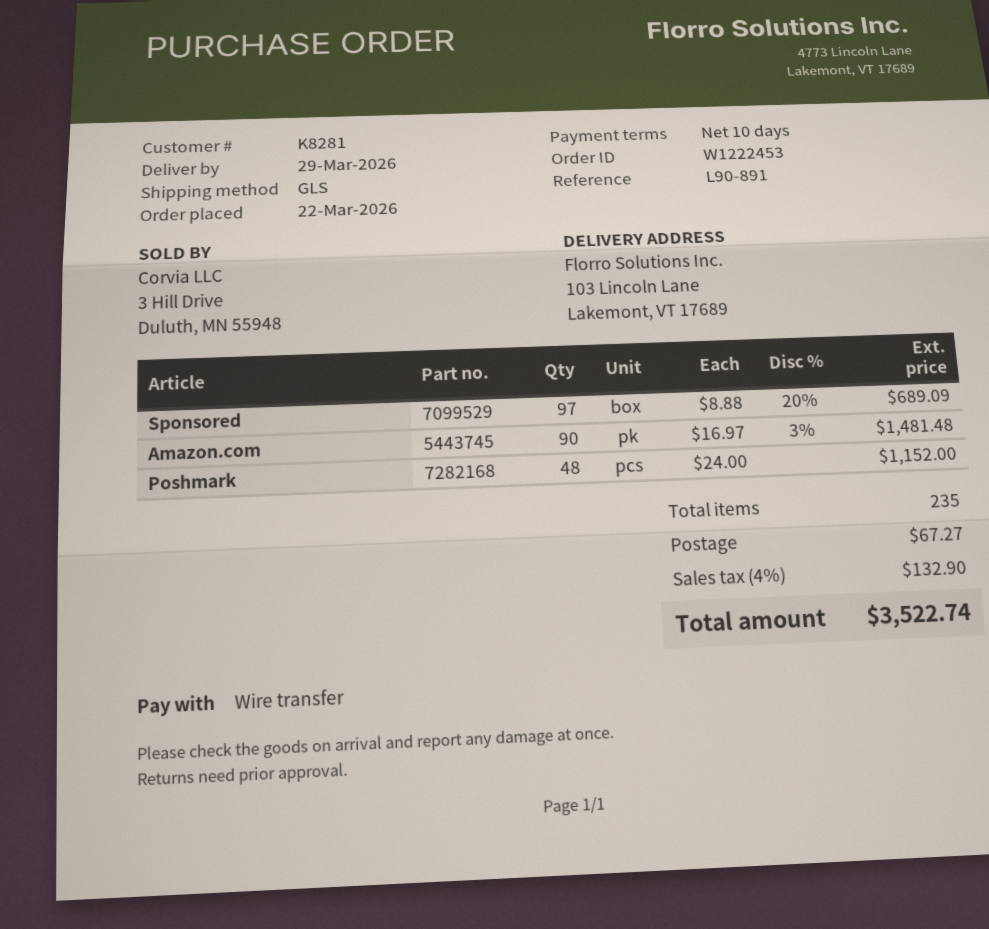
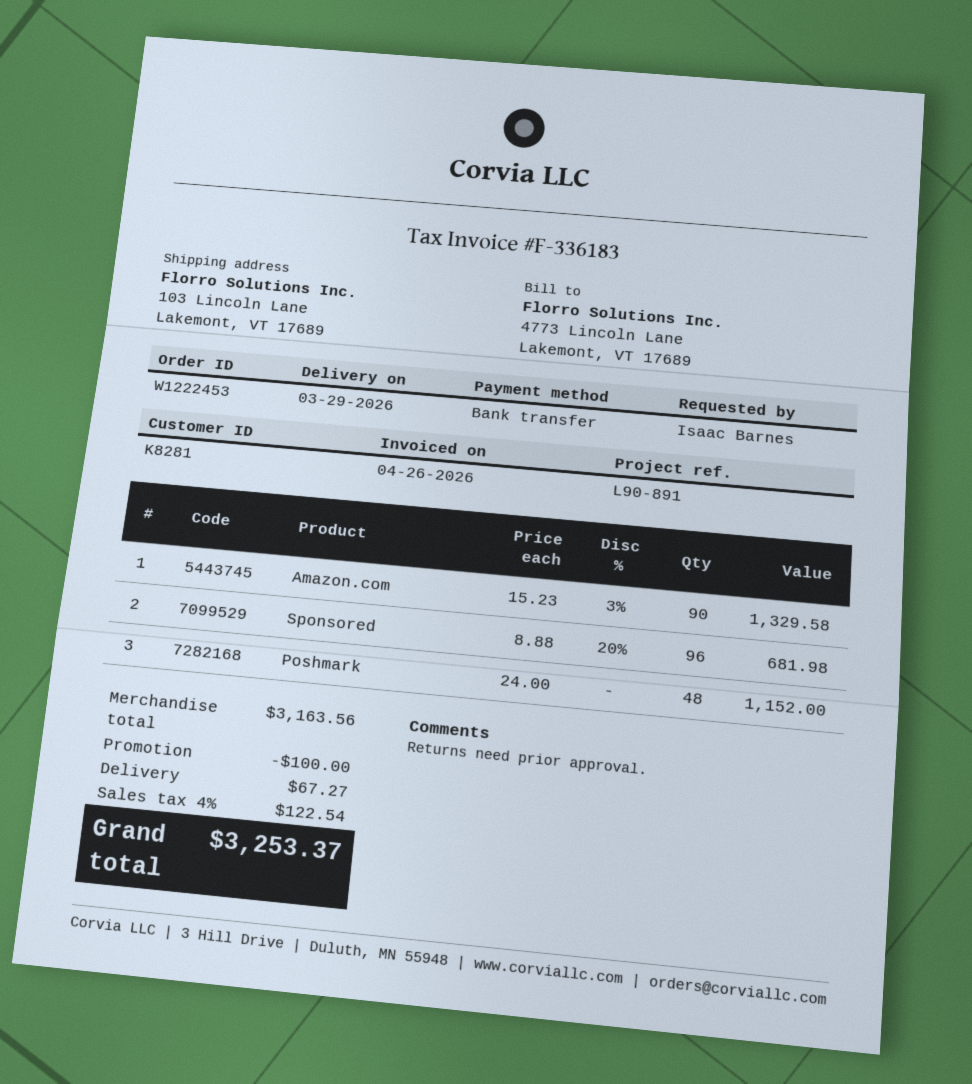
Sponsored: 97 x 8.88 - 20% = 689.09 -> 96 x 8.88 - 20% = 681.98
Amazon.com: 90 x 16.97 - 3% = 1481.48 -> 90 x 15.23 - 3% = 1329.58
discount: none -> 100.00
tax: 4% = 132.90 -> 4% = 122.54
total: 3522.74 -> 3253.37

